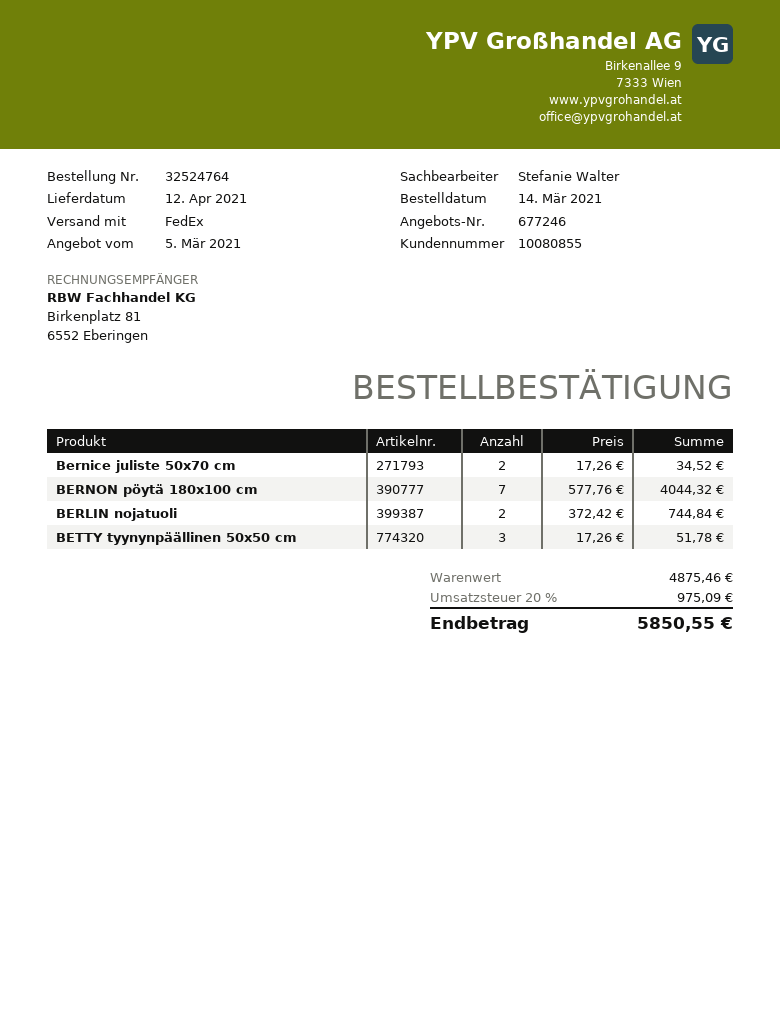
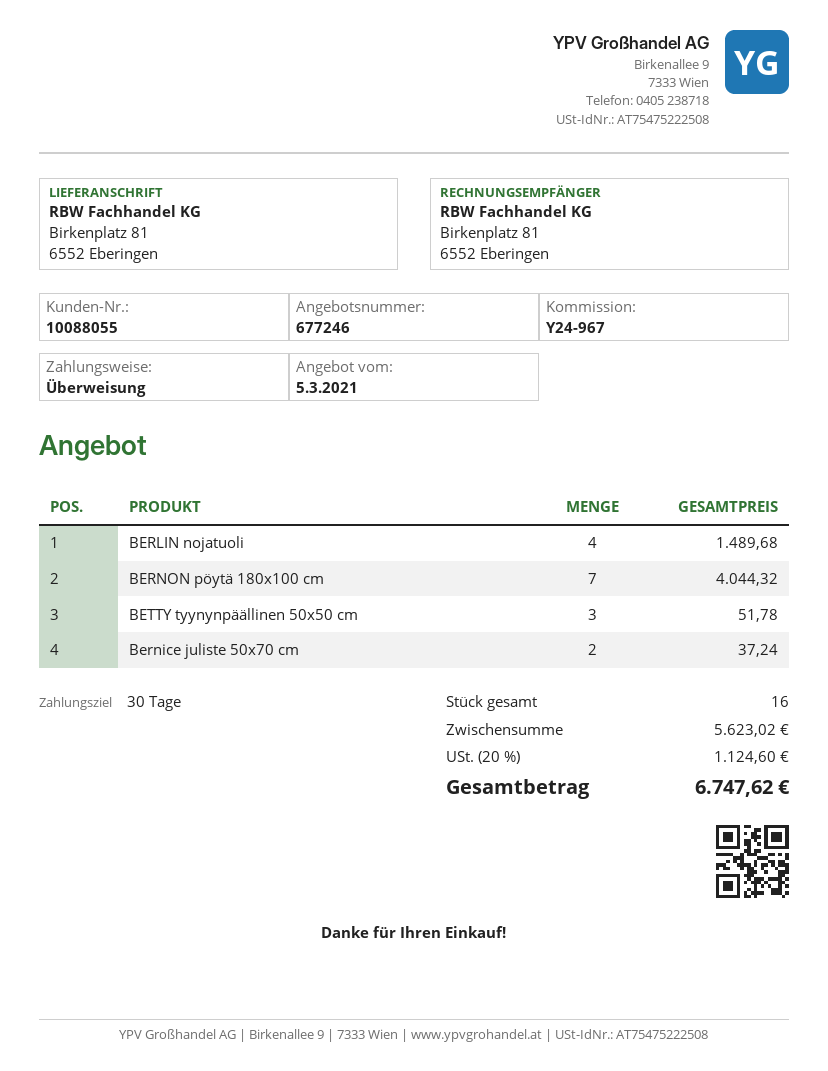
customer number: 10080855 -> 10088055
Bernice juliste 50x70 cm: 2 for 34.52 -> 2 for 37.24
BERLIN nojatuoli: 2 for 744.84 -> 4 for 1489.68
subtotal: 4875.46 -> 5623.02
tax: 20% = 975.09 -> 20% = 1124.60
total: 5850.55 -> 6747.62

